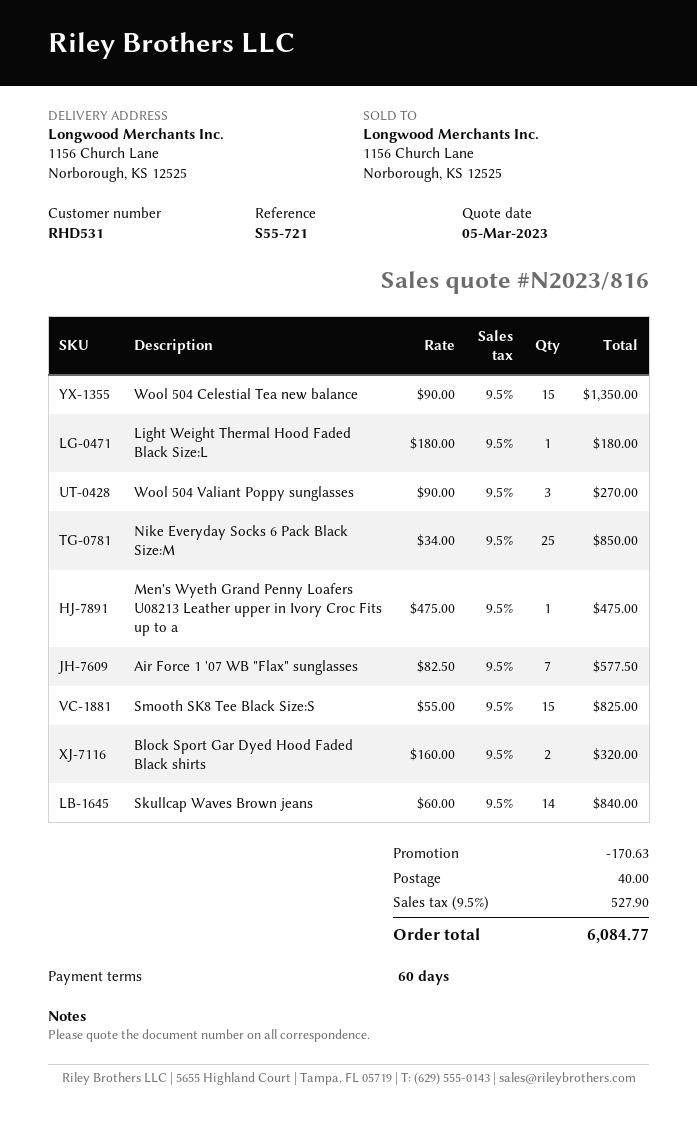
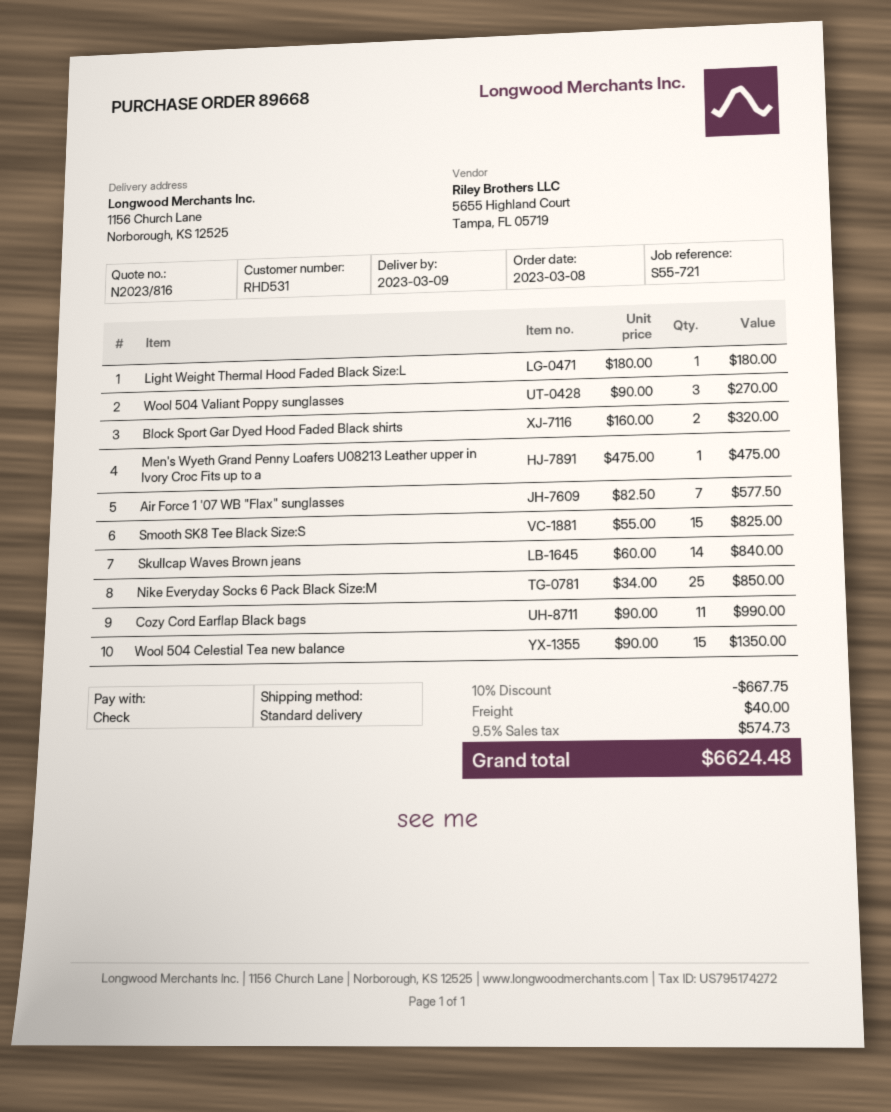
Cozy Cord Earflap Black bags: none -> 11 x 90.00 = 990.00
discount: 170.63 -> 667.75
tax: 9.5% = 527.90 -> 9.5% = 574.73
total: 6084.77 -> 6624.48

